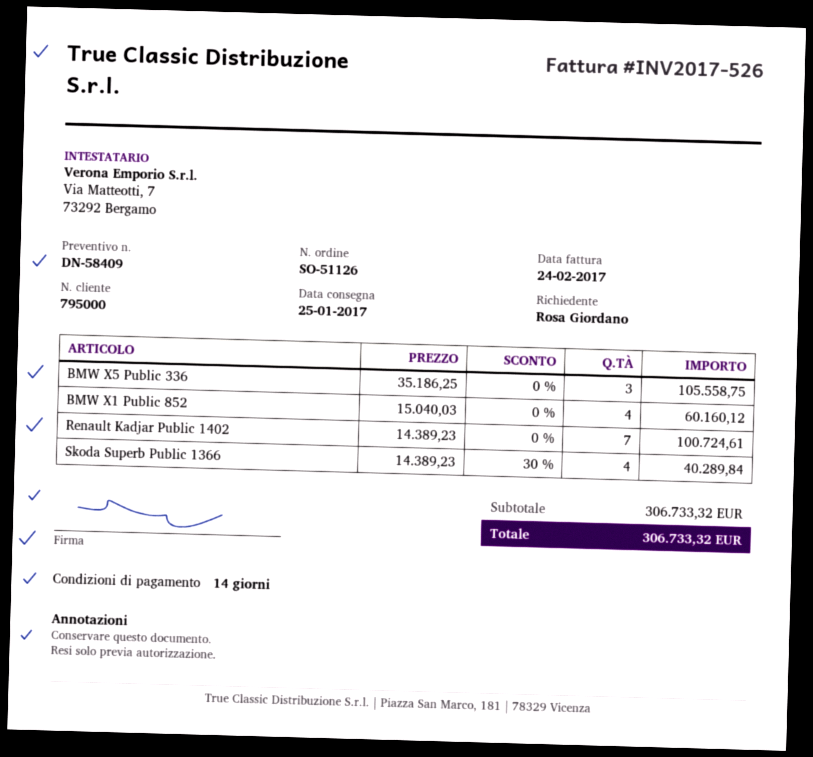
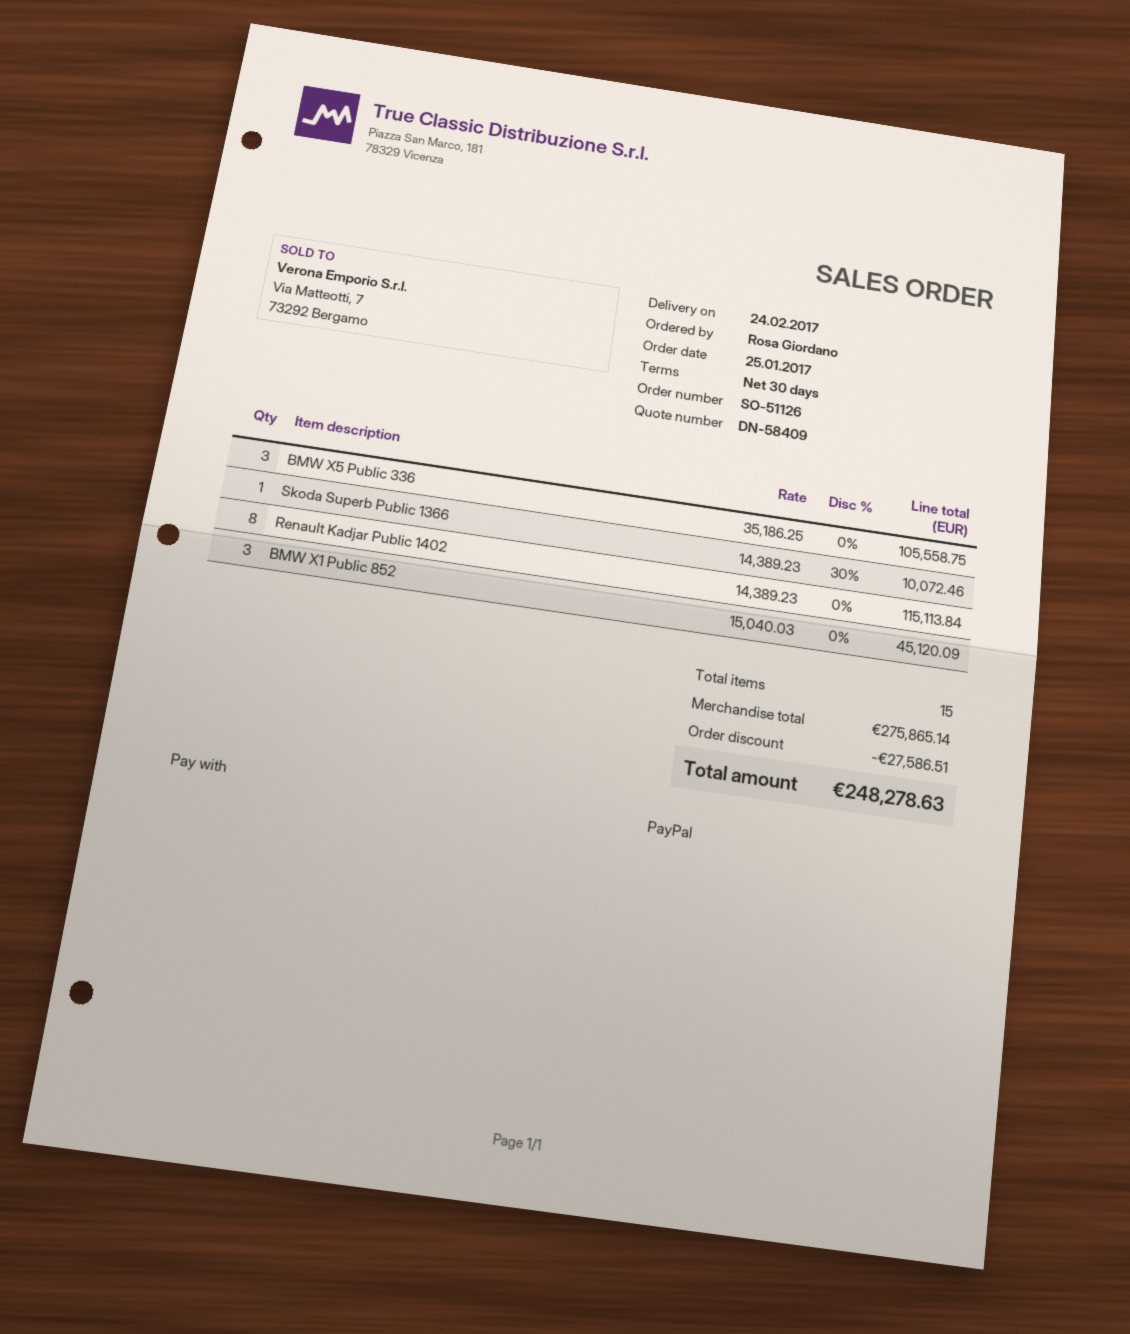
delivery date: 2017-01-25 -> 2017-02-24
payment terms: 14 days -> 30 days
BMW X1 Public 852: 4 x 15040.03 = 60160.12 -> 3 x 15040.03 = 45120.09
Renault Kadjar Public 1402: 7 x 14389.23 = 100724.61 -> 8 x 14389.23 = 115113.84
Skoda Superb Public 1366: 4 x 14389.23 - 30% = 40289.84 -> 1 x 14389.23 - 30% = 10072.46
subtotal: 306733.32 -> 275865.14
discount: none -> 27586.51
total: 306733.32 -> 248278.63

